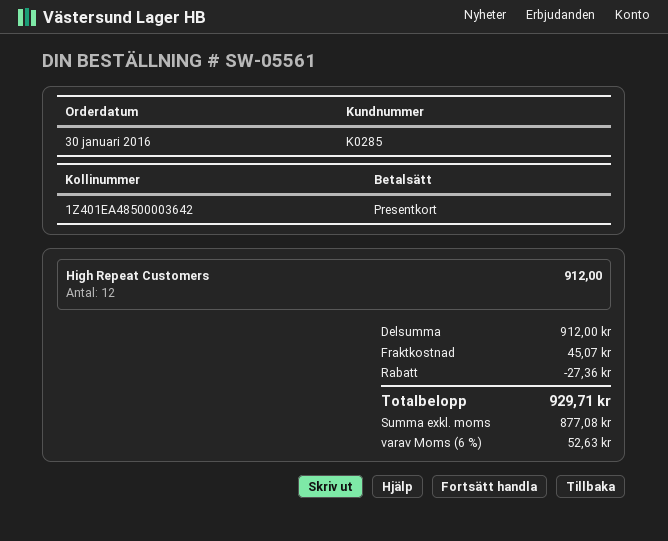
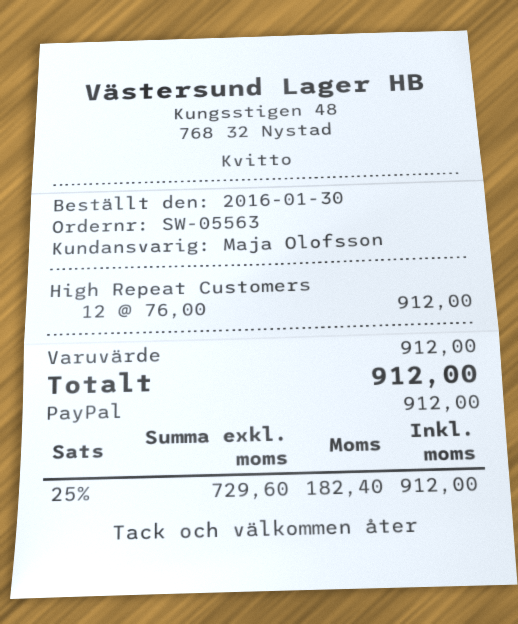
order number: SW-05561 -> SW-05563
payment method: gift card -> PayPal
discount: 27.36 -> none
shipping: 45.07 -> none
net: 877.08 -> 729.60
tax: 6% = 52.63 -> 25% = 182.40
total: 929.71 -> 912.00

